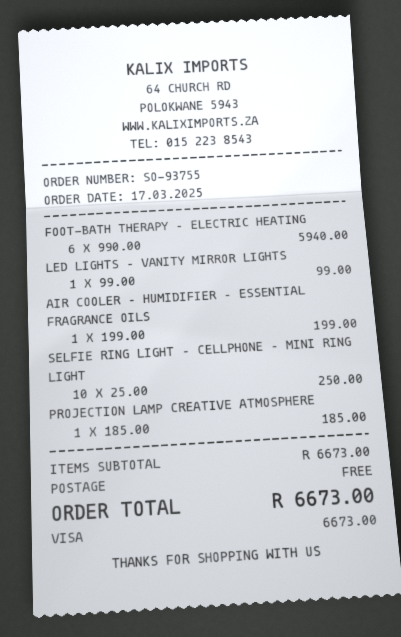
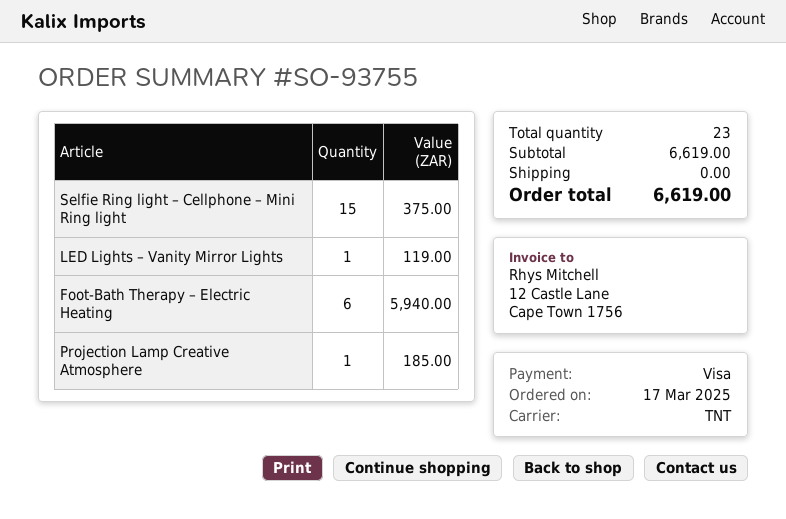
LED LIGHTS – VANITY MIRROR LIGHTS: 1 for 99.00 -> 1 for 119.00
AIR COOLER – HUMIDIFIER – ESSENTIAL FRAGRANCE OILS: 1 for 199.00 -> none
SELFIE RING LIGHT – CELLPHONE – MINI RING LIGHT: 10 for 250.00 -> 15 for 375.00
subtotal: 6673.00 -> 6619.00
total: 6673.00 -> 6619.00

